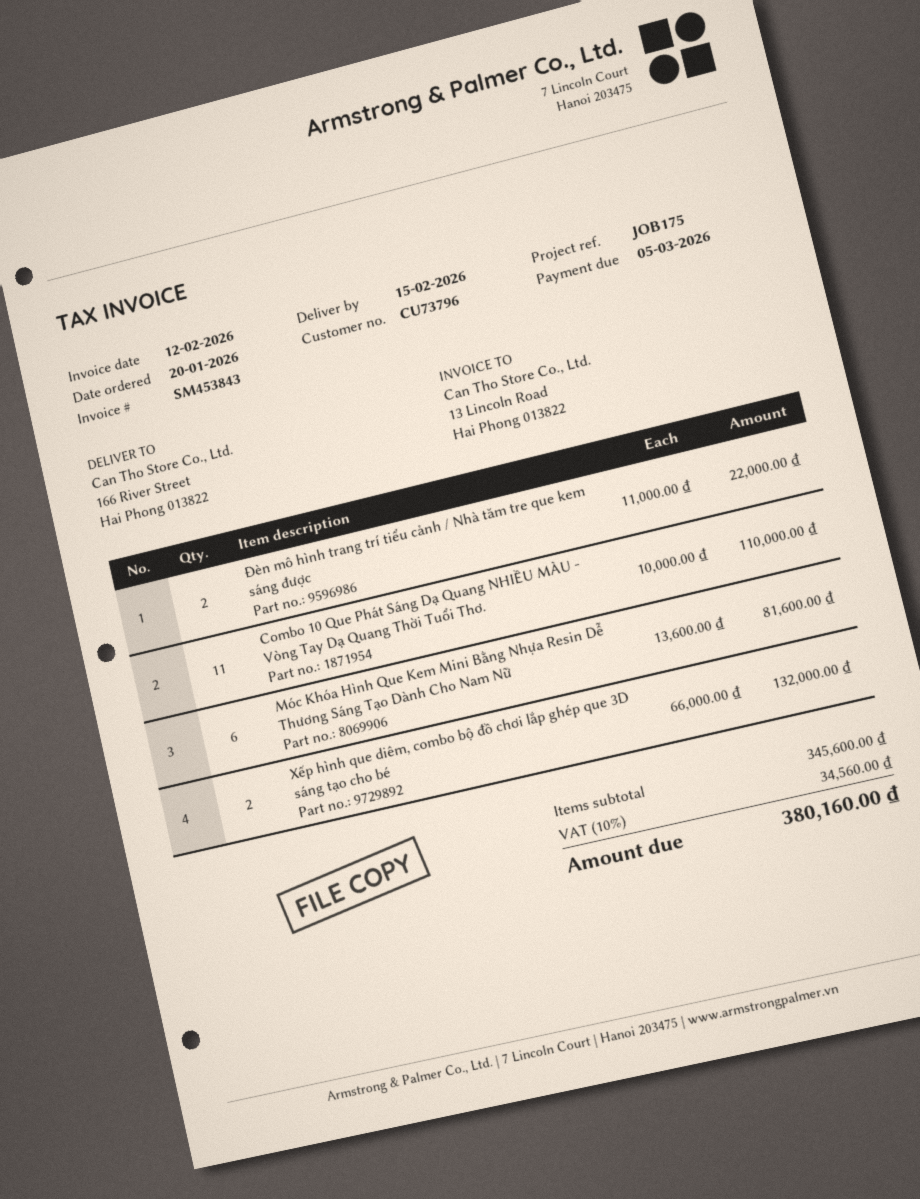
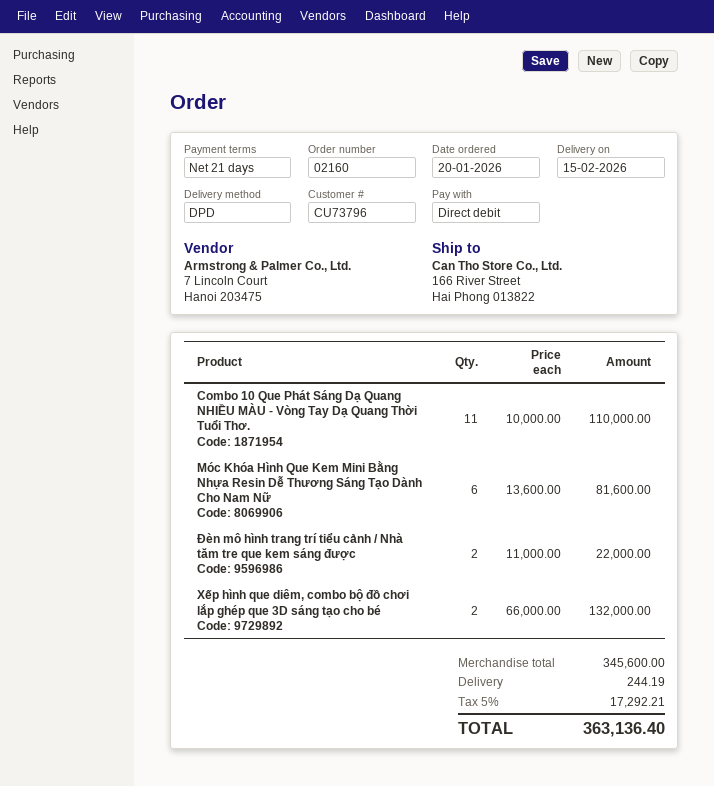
shipping: none -> 244.19
tax: 10% = 34560.00 -> 5% = 17292.21
total: 380160.00 -> 363136.40

